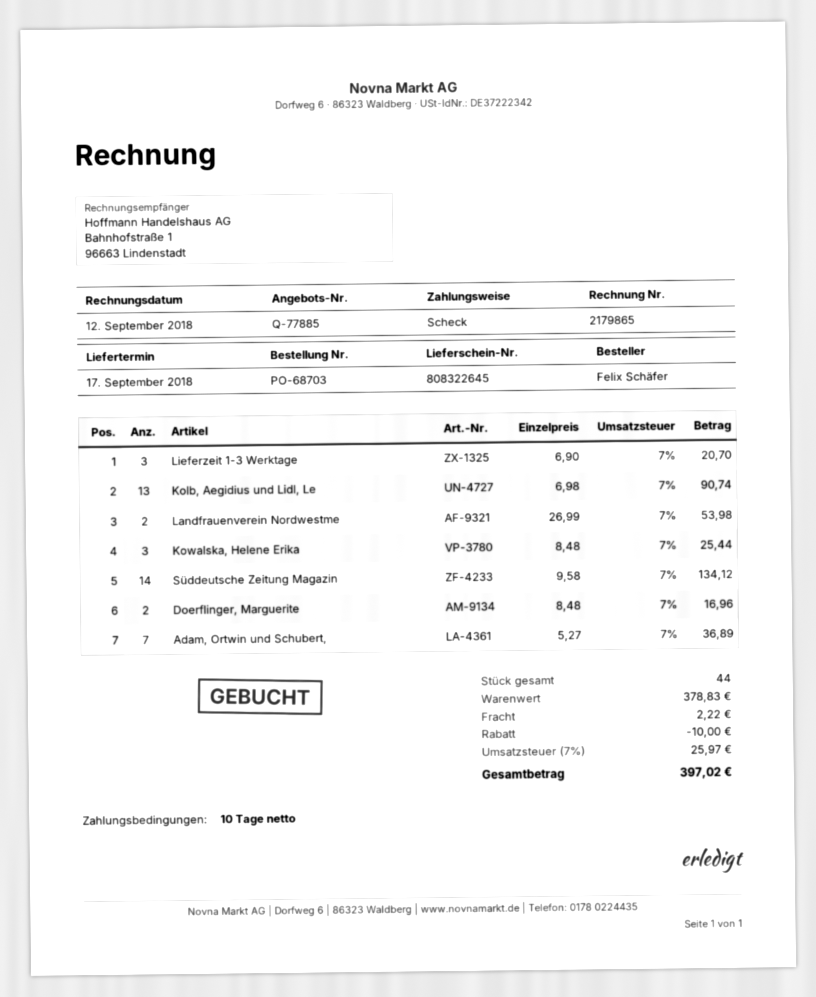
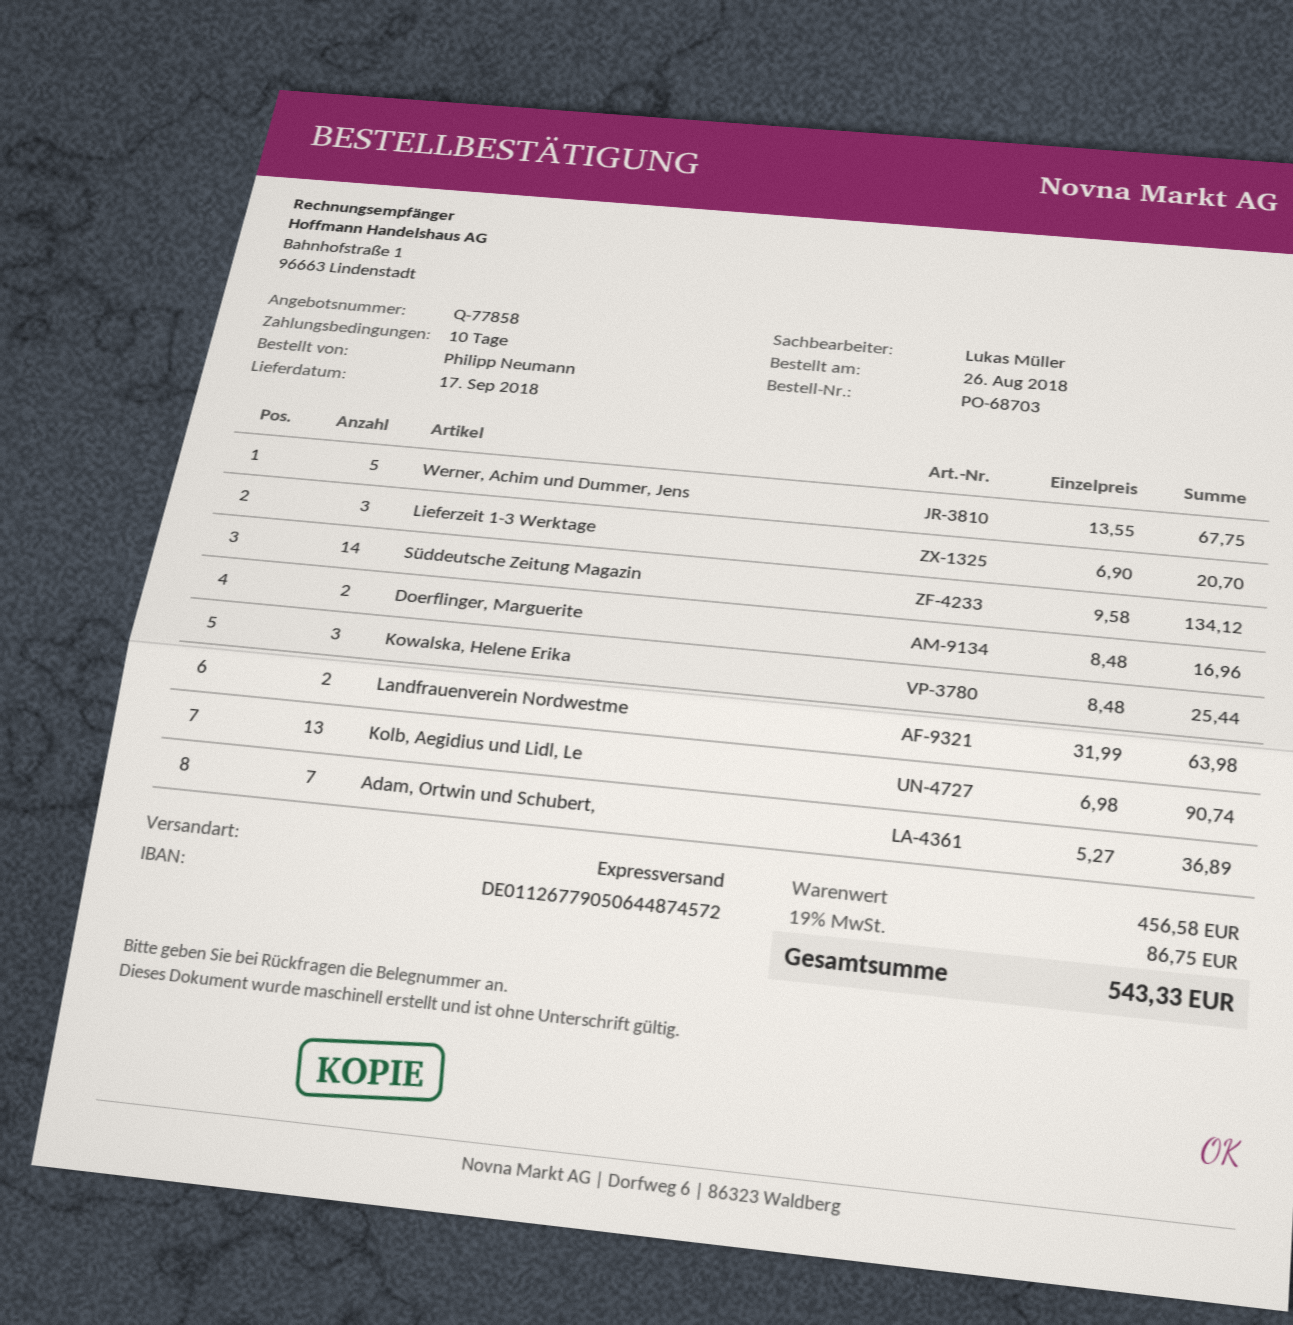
quote number: Q-77885 -> Q-77858
ordered by: Felix Schäfer -> Philipp Neumann
Landfrauenverein Nordwestme: 2 x 26.99 = 53.98 -> 2 x 31.99 = 63.98
Werner, Achim und Dummer, Jens: none -> 5 x 13.55 = 67.75
subtotal: 378.83 -> 456.58
discount: 10.00 -> none
shipping: 2.22 -> none
tax: 7% = 25.97 -> 19% = 86.75
total: 397.02 -> 543.33

